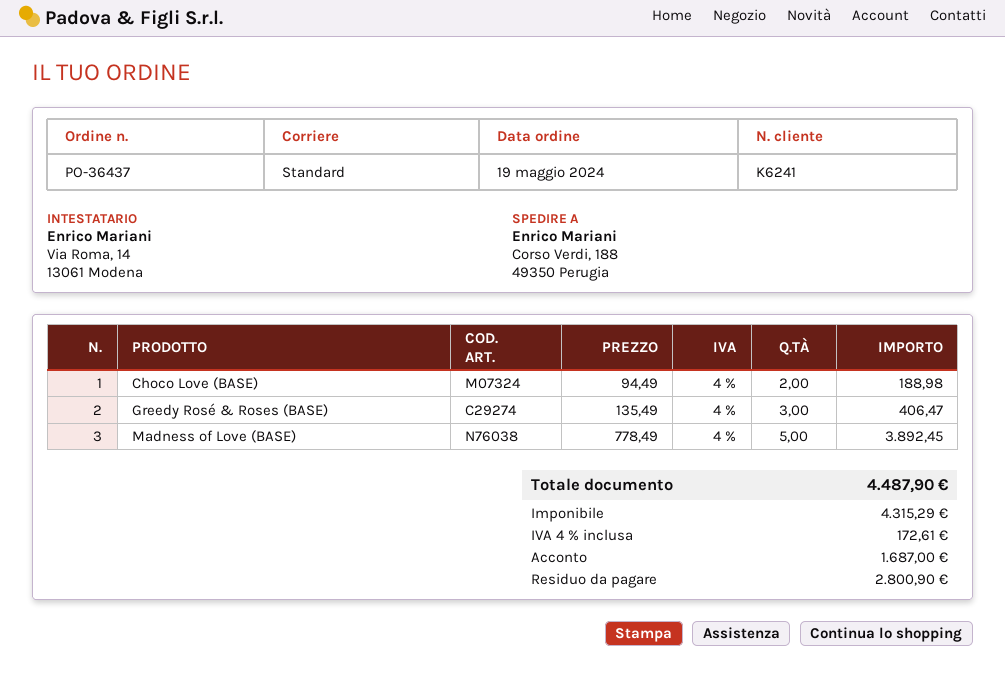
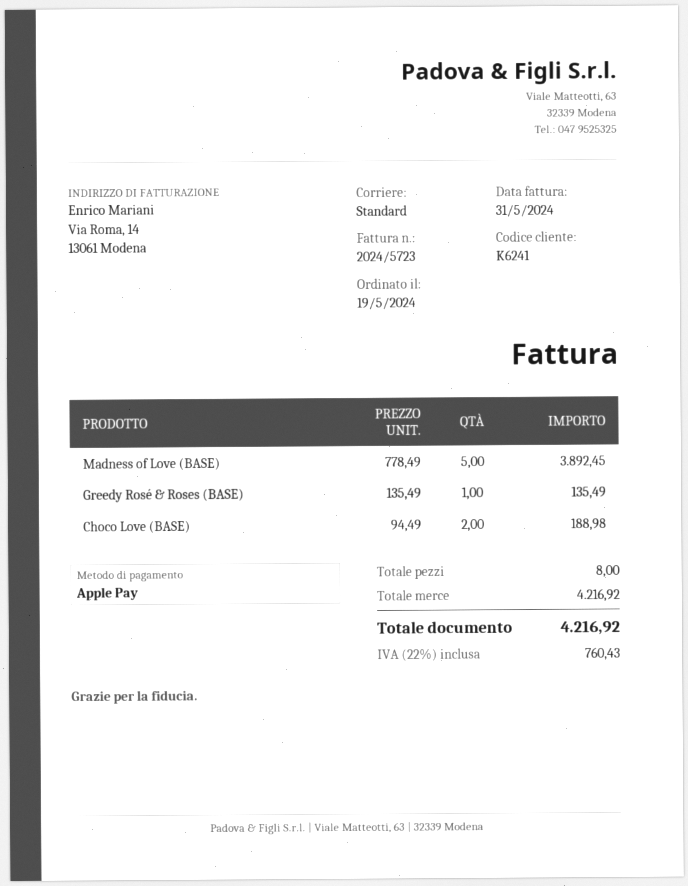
Greedy Rosé & Roses (BASE): 3 x 135.49 = 406.47 -> 1 x 135.49 = 135.49
tax: 4% = 172.61 -> 22% = 760.43
total: 4487.90 -> 4216.92

